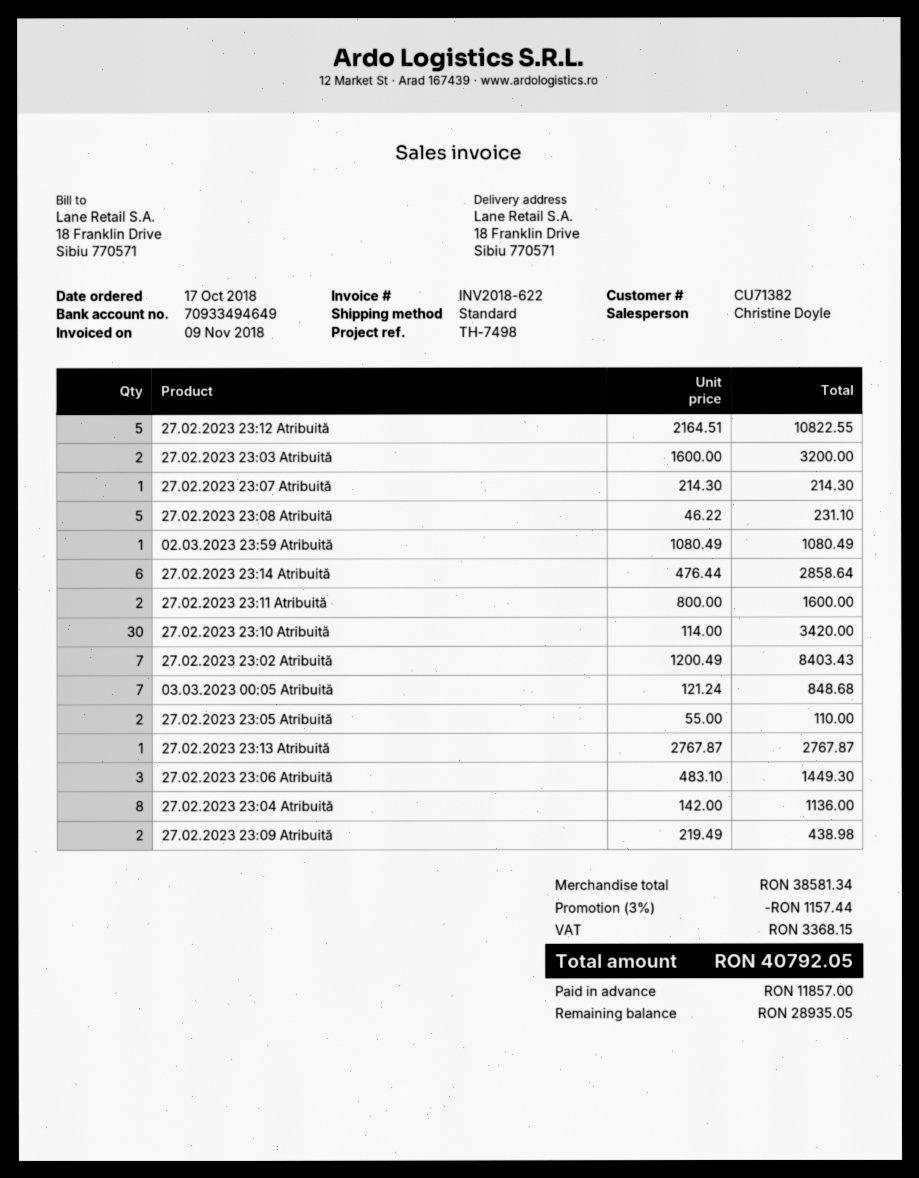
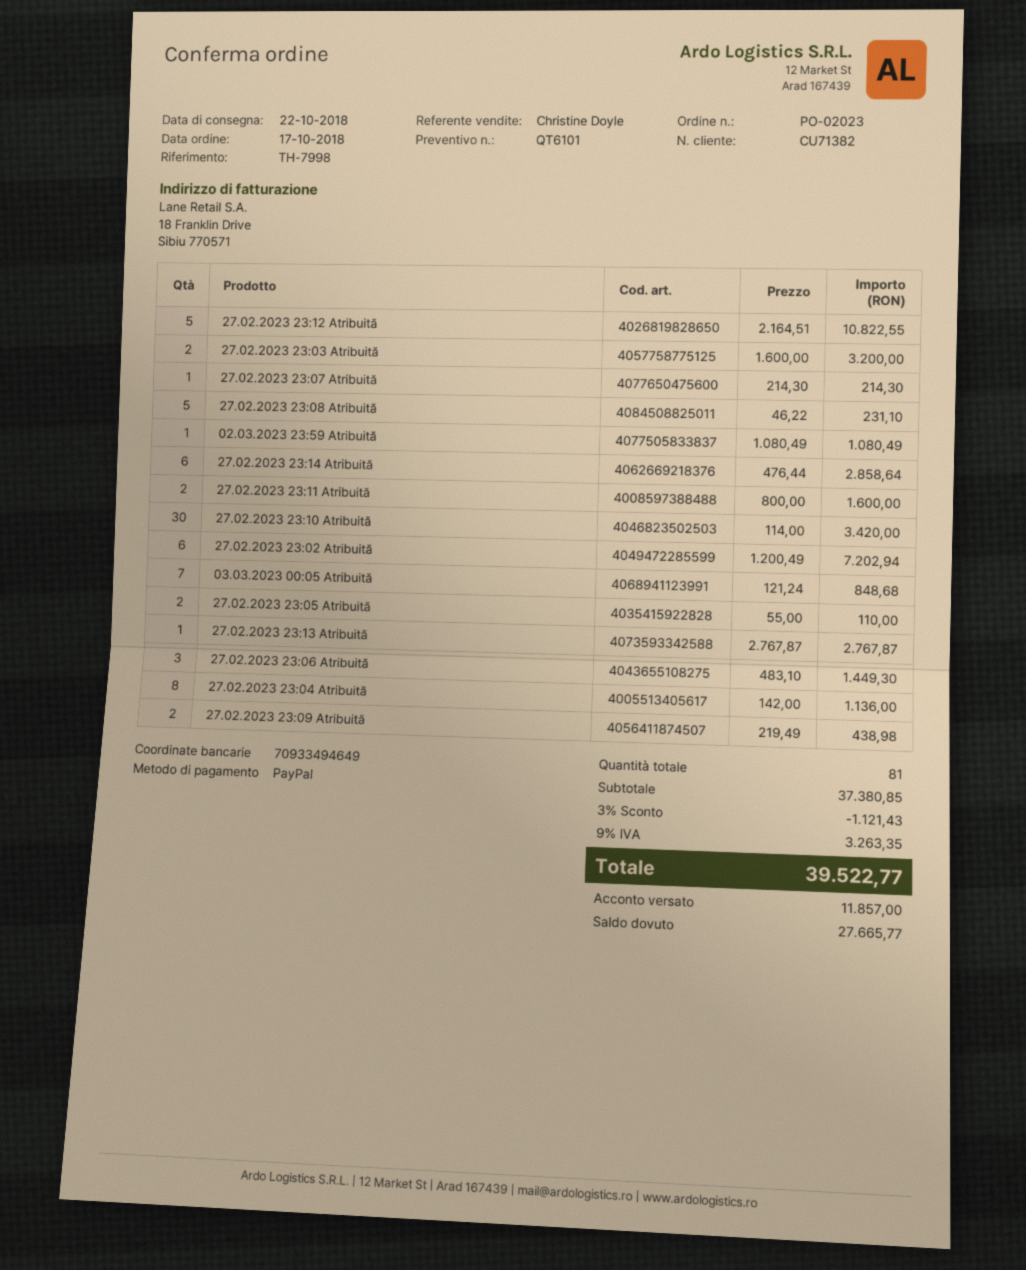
reference: TH-7498 -> TH-7998
27.02.2023 23:02 Atribuită: 7 x 1200.49 = 8403.43 -> 6 x 1200.49 = 7202.94
subtotal: 38581.34 -> 37380.85
discount: 3% = 1157.44 -> 3% = 1121.43
tax: 3368.15 -> 3263.35
total: 40792.05 -> 39522.77
balance: 28935.05 -> 27665.77

